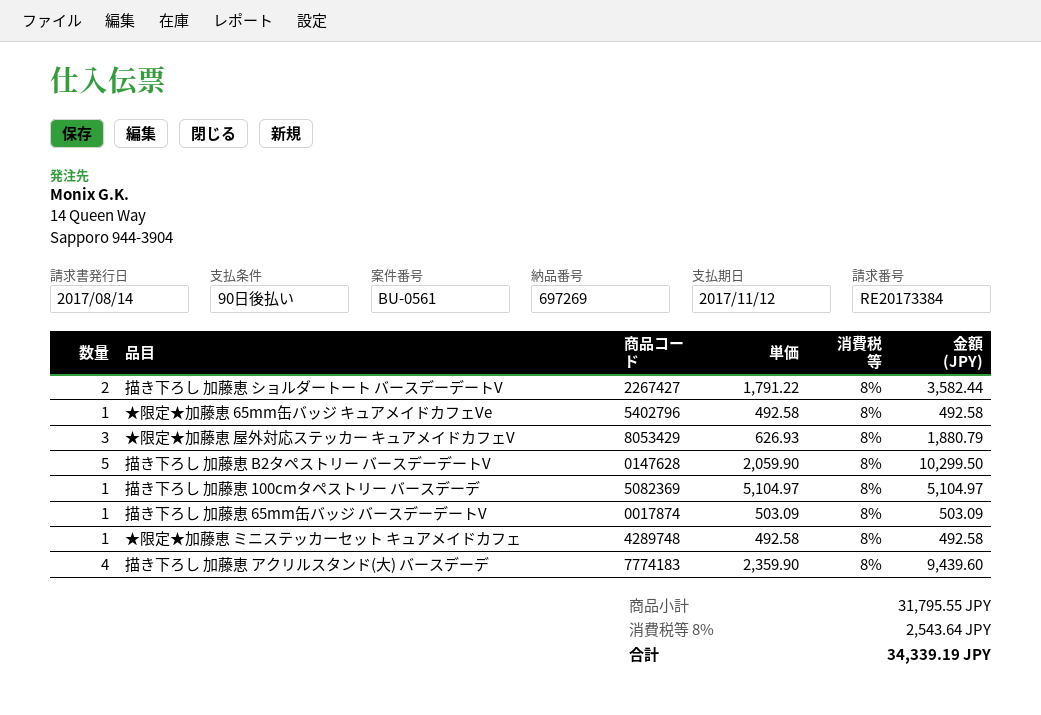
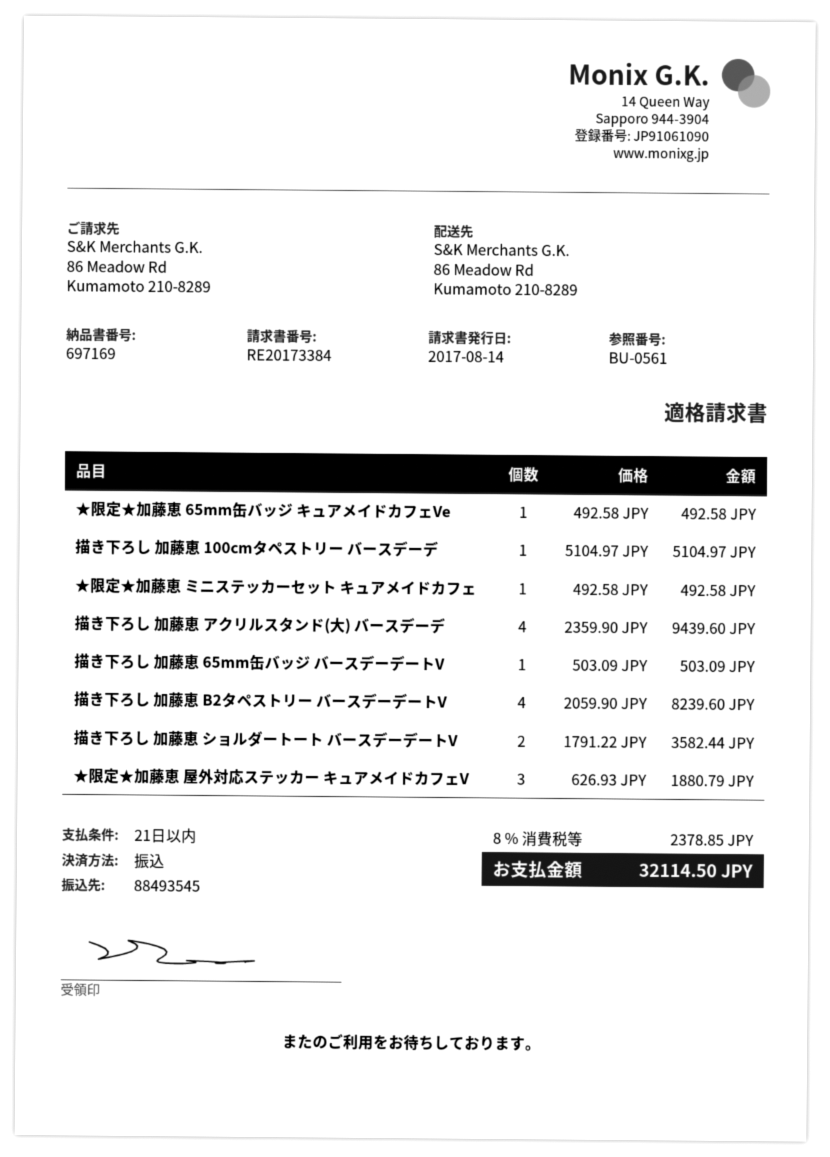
delivery note number: 697269 -> 697169
payment terms: 90 days -> 21 days
描き下ろし 加藤恵 B2タペストリー バースデーデートV: 5 x 2059.90 = 10299.50 -> 4 x 2059.90 = 8239.60
tax: 8% = 2543.64 -> 8% = 2378.85
total: 34339.19 -> 32114.50

